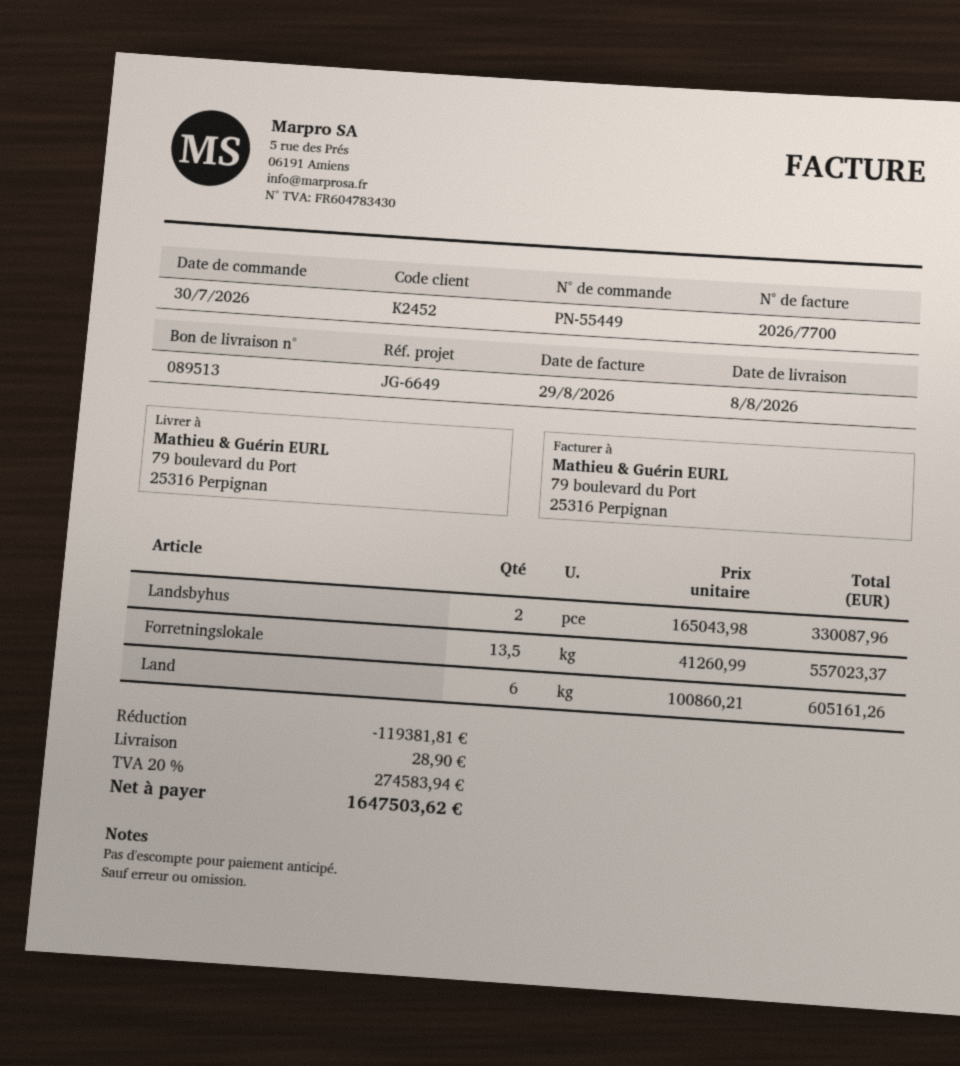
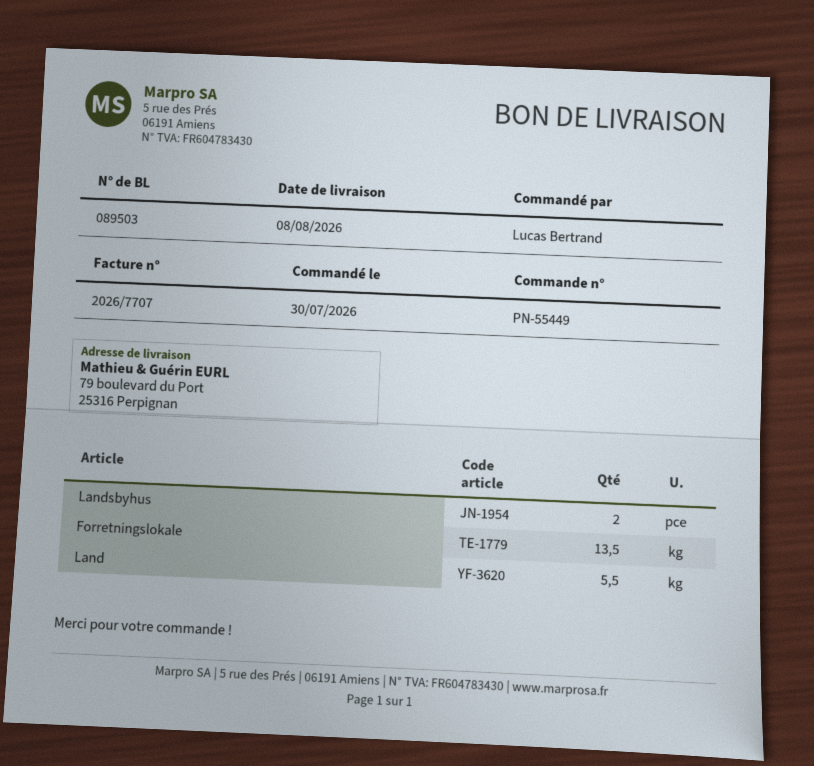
delivery note number: 089513 -> 089503
invoice number: 2026/7700 -> 2026/7707
Land: 6 -> 5.5

